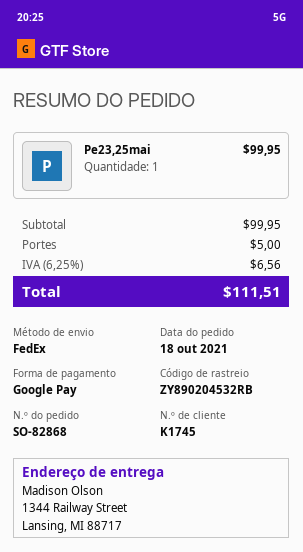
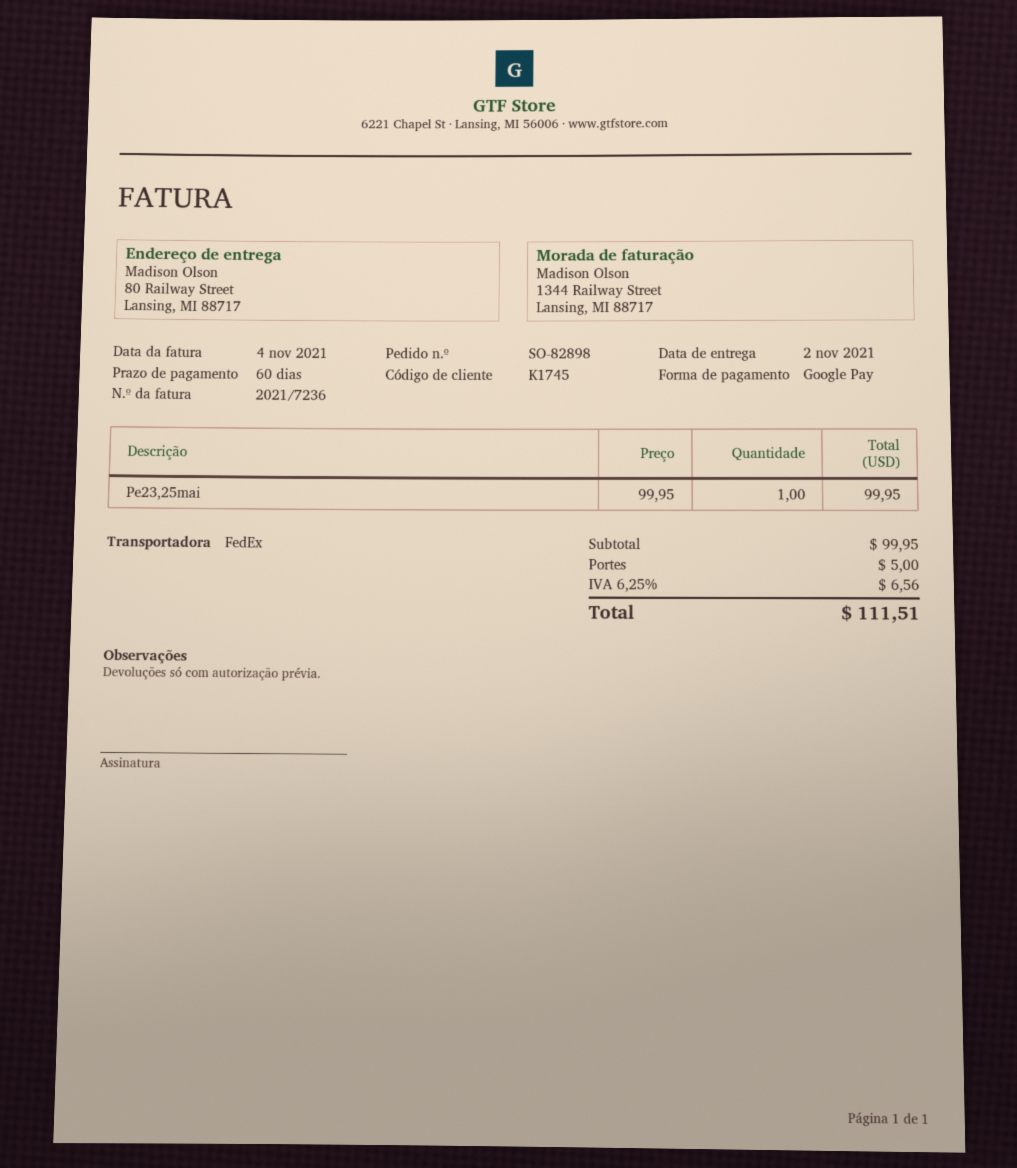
order number: SO-82868 -> SO-82898
ship to: 1344 Railway Street, Lansing, MI 88717 -> 80 Railway Street, Lansing, MI 88717

